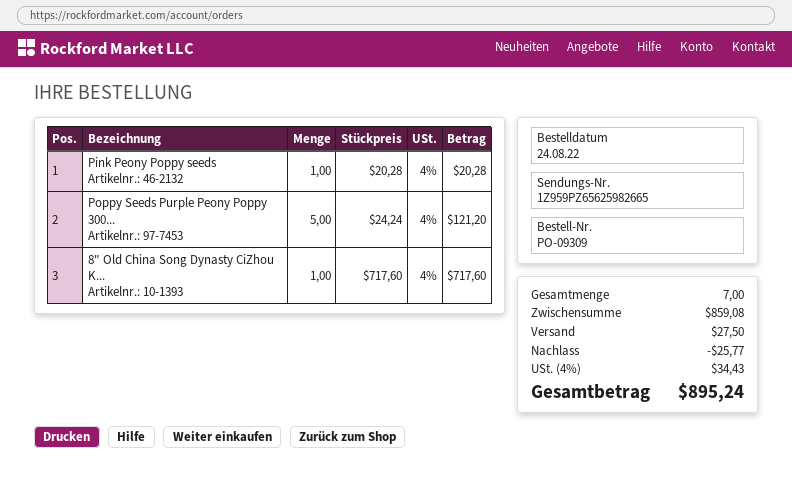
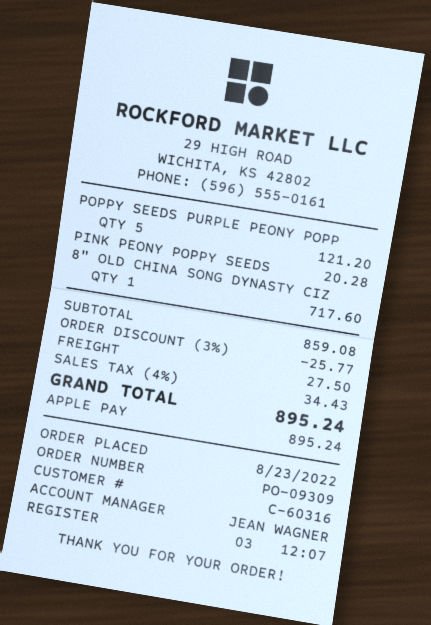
order date: 2022-08-24 -> 2022-08-23

